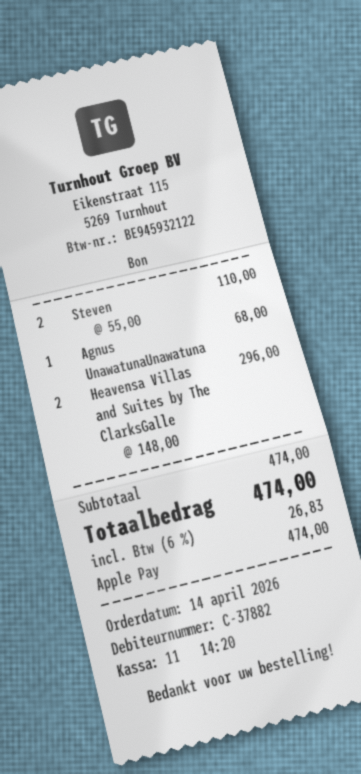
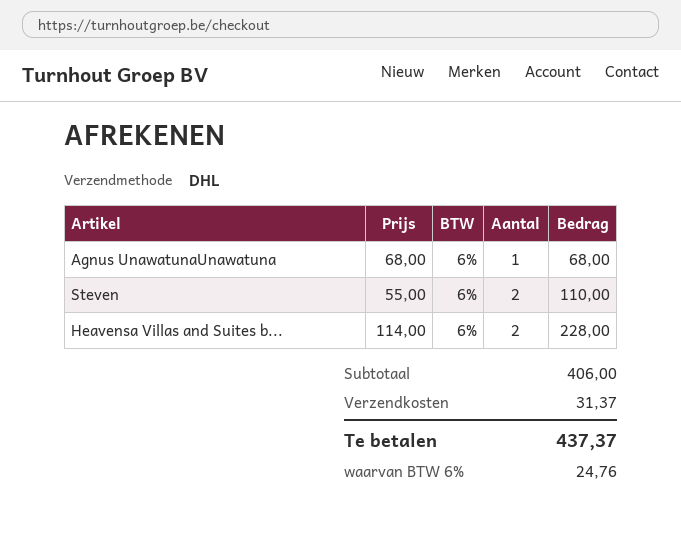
Heavensa Villas and Suites by The ClarksGalle: 2 x 148.00 = 296.00 -> 2 x 114.00 = 228.00
subtotal: 474.00 -> 406.00
shipping: none -> 31.37
tax: 6% = 26.83 -> 6% = 24.76
total: 474.00 -> 437.37

